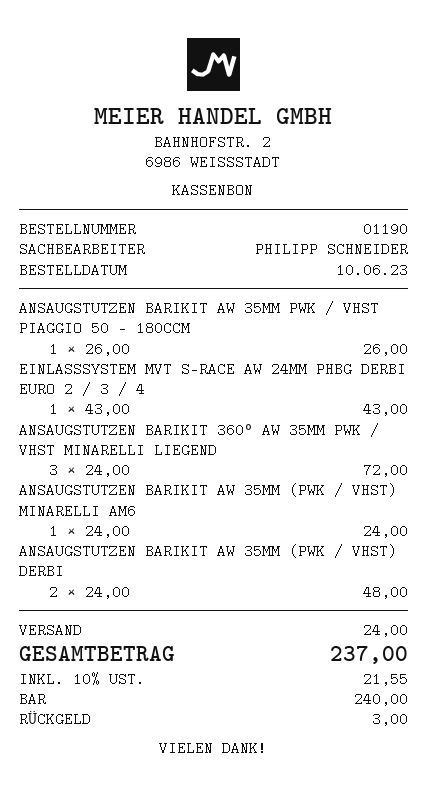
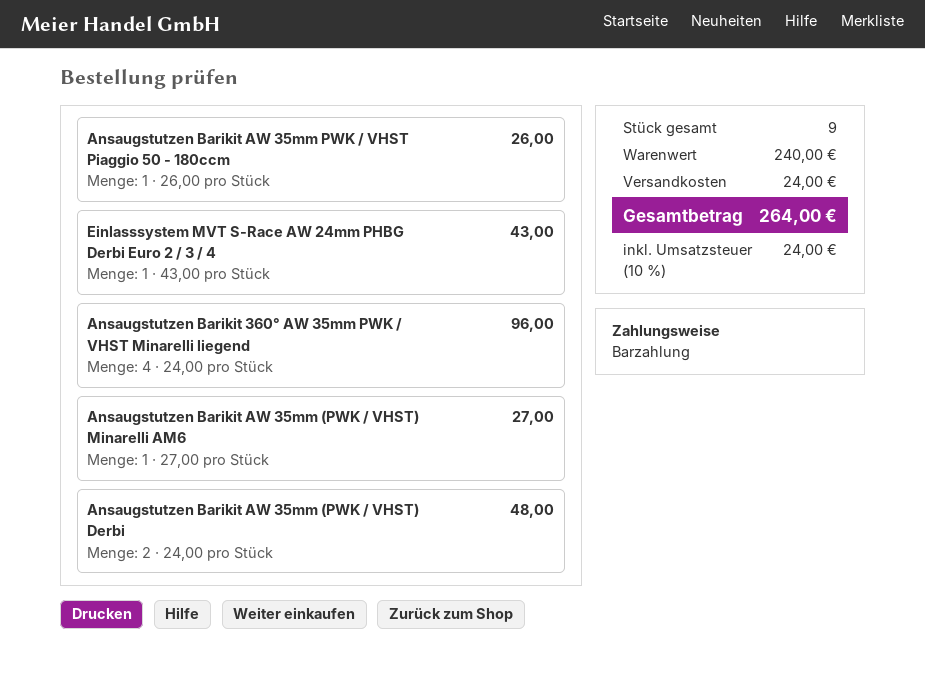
ANSAUGSTUTZEN BARIKIT 360° AW 35MM PWK / VHST MINARELLI LIEGEND: 3 x 24.00 = 72.00 -> 4 x 24.00 = 96.00
ANSAUGSTUTZEN BARIKIT AW 35MM (PWK / VHST) MINARELLI AM6: 1 x 24.00 = 24.00 -> 1 x 27.00 = 27.00
tax: 10% = 21.55 -> 10% = 24.00
total: 237.00 -> 264.00

